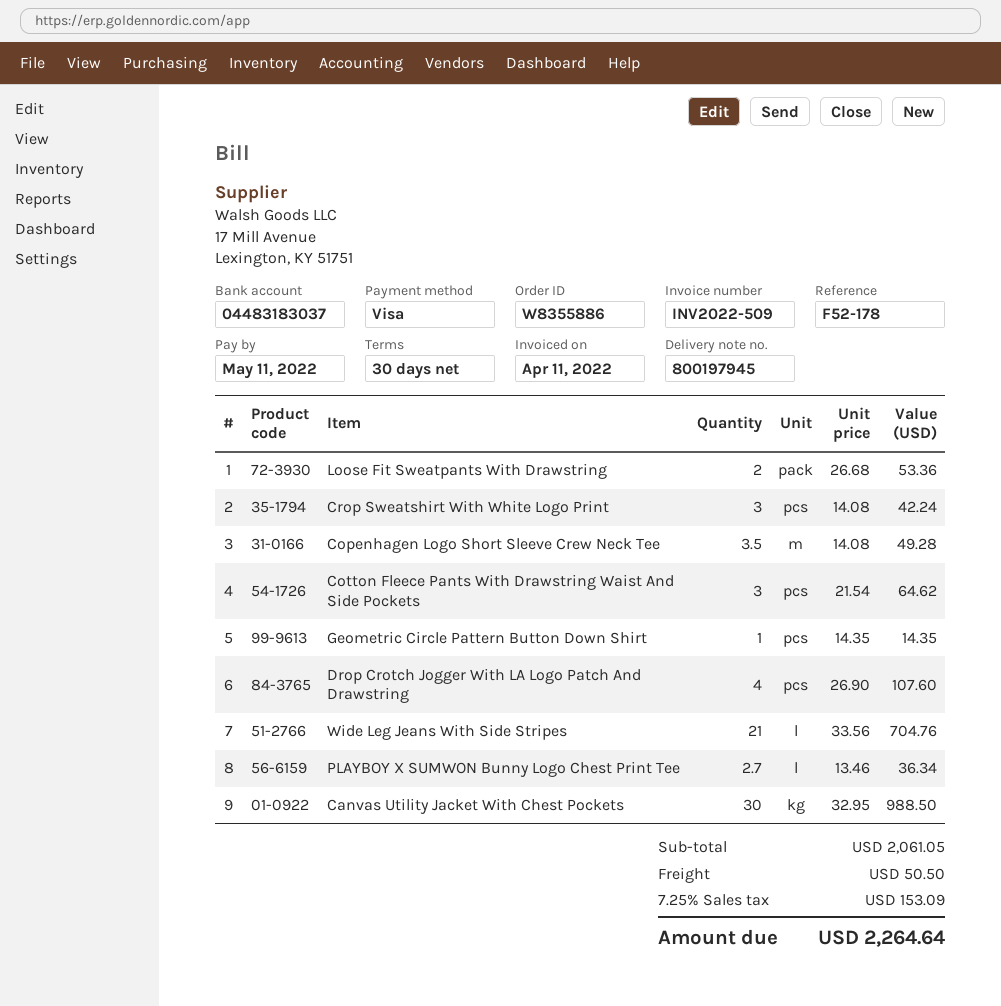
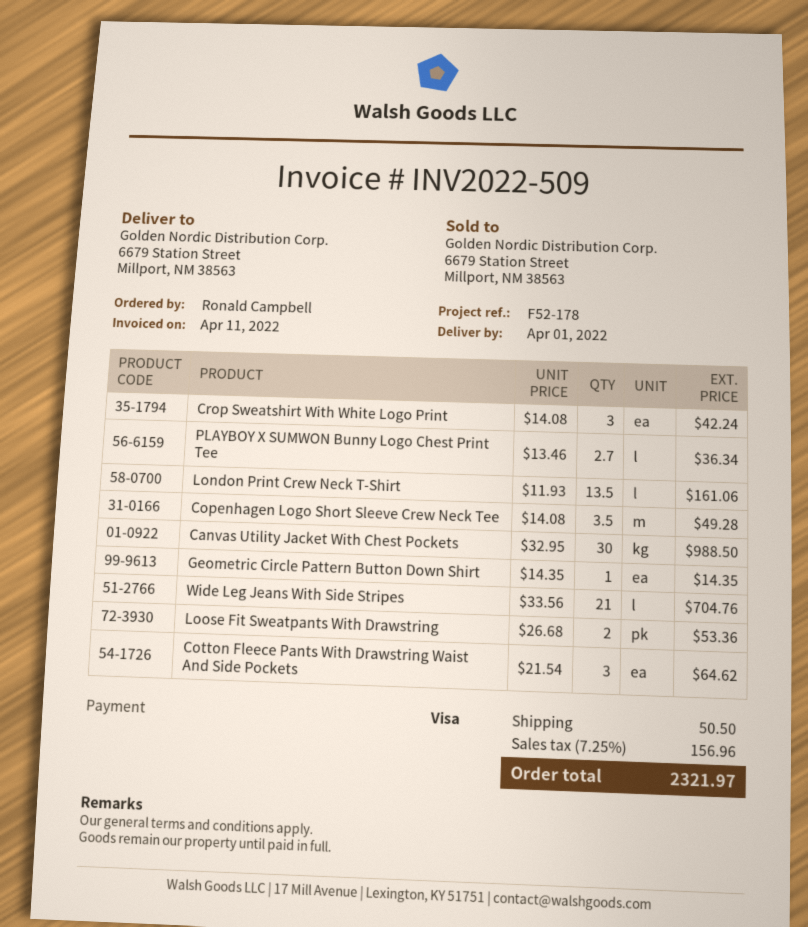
Drop Crotch Jogger With LA Logo Patch And Drawstring: 4 x 26.90 = 107.60 -> none
London Print Crew Neck T-Shirt: none -> 13.5 x 11.93 = 161.06
tax: 7.25% = 153.09 -> 7.25% = 156.96
total: 2264.64 -> 2321.97

